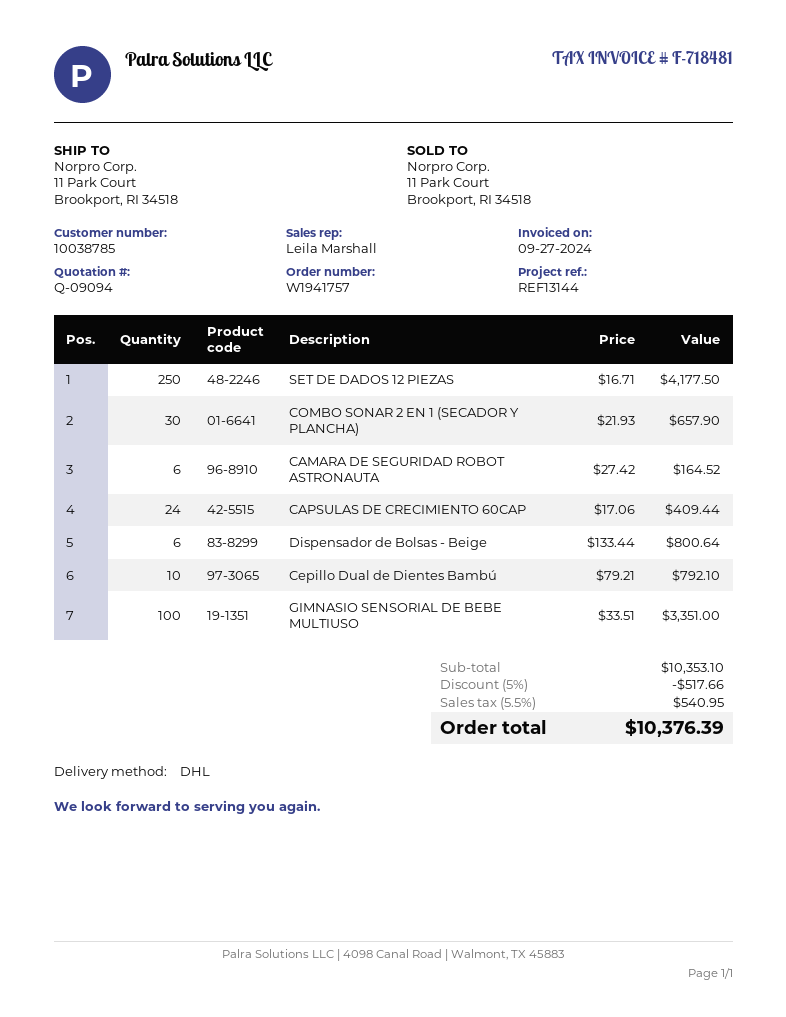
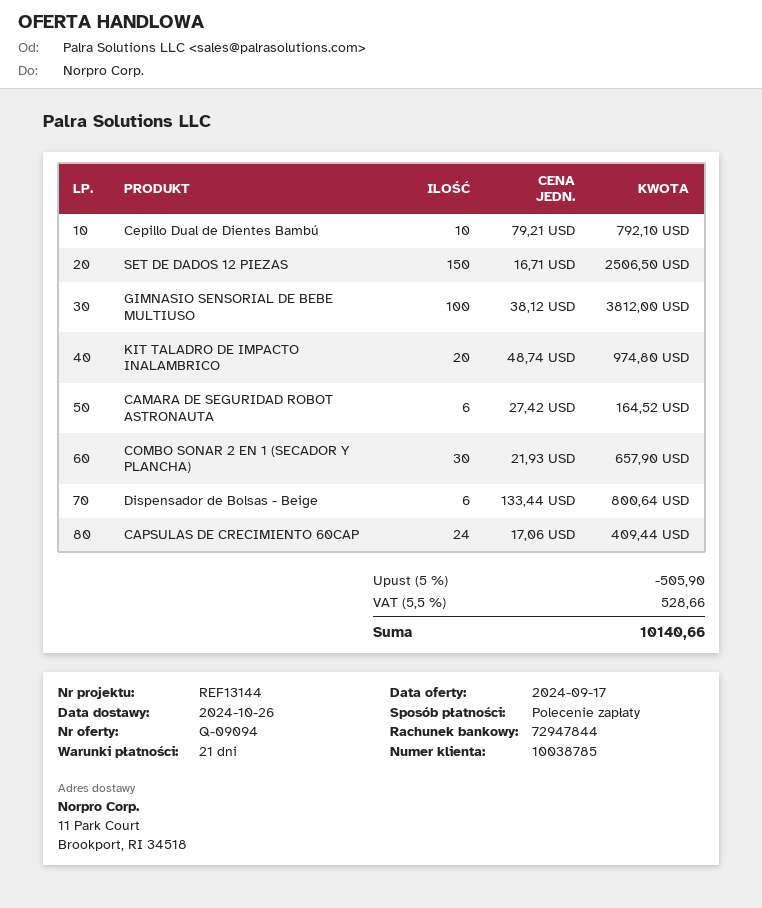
SET DE DADOS 12 PIEZAS: 250 x 16.71 = 4177.50 -> 150 x 16.71 = 2506.50
GIMNASIO SENSORIAL DE BEBE MULTIUSO: 100 x 33.51 = 3351.00 -> 100 x 38.12 = 3812.00
KIT TALADRO DE IMPACTO INALAMBRICO: none -> 20 x 48.74 = 974.80
discount: 5% = 517.66 -> 5% = 505.90
tax: 5.5% = 540.95 -> 5.5% = 528.66
total: 10376.39 -> 10140.66

